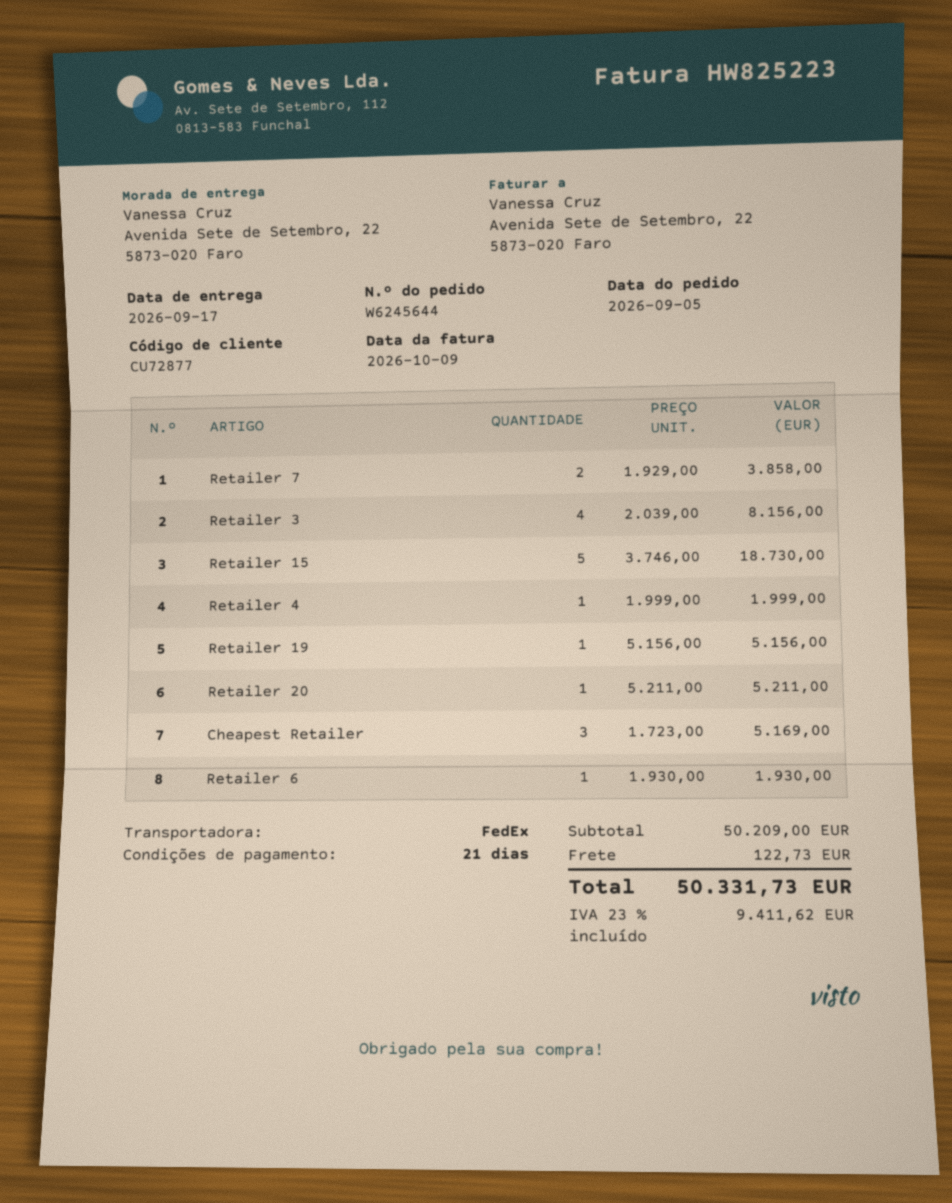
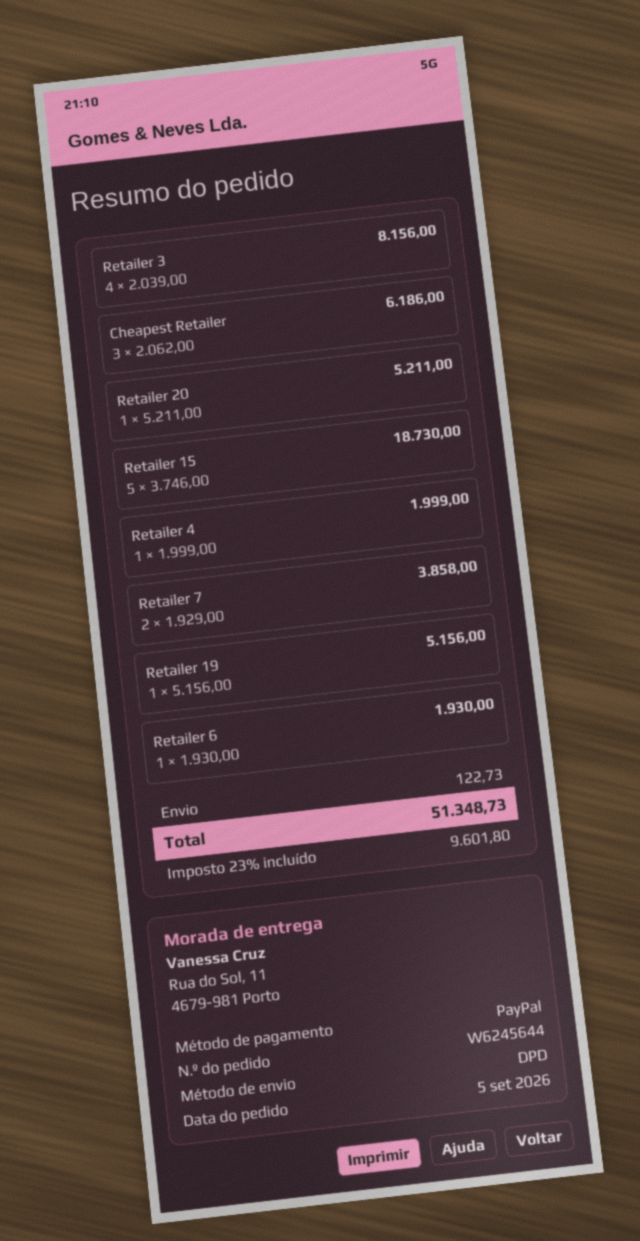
shipping method: FedEx -> DPD
ship to: Avenida Sete de Setembro, 22, 5873-020 Faro -> Rua do Sol, 11, 4679-981 Porto
Cheapest Retailer: 3 x 1723.00 = 5169.00 -> 3 x 2062.00 = 6186.00
tax: 23% = 9411.62 -> 23% = 9601.80
total: 50331.73 -> 51348.73

